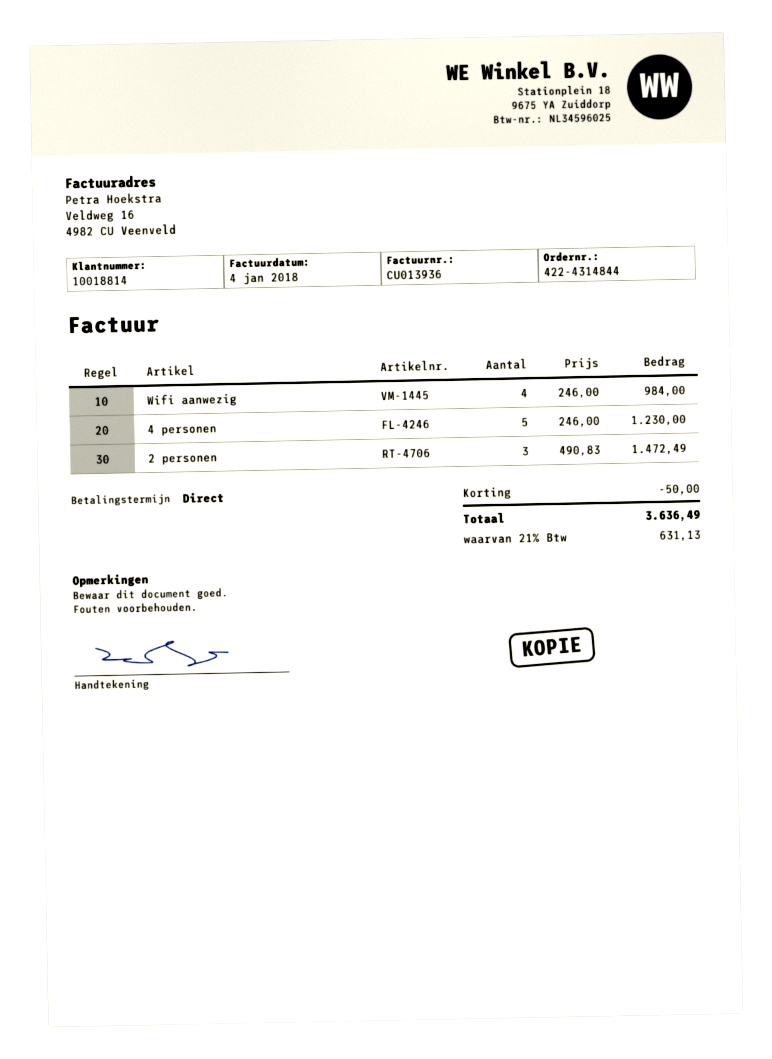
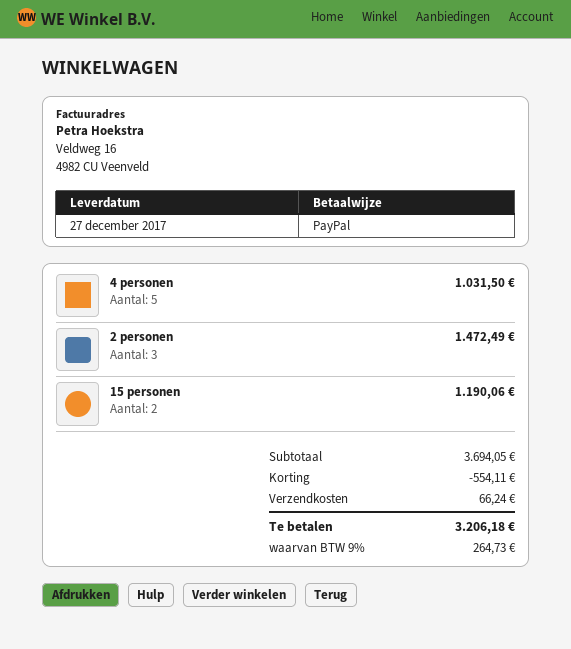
Wifi aanwezig: 4 for 984.00 -> none
4 personen: 5 for 1230.00 -> 5 for 1031.50
15 personen: none -> 2 for 1190.06
discount: 50.00 -> 554.11
shipping: none -> 66.24
tax: 21% = 631.13 -> 9% = 264.73
total: 3636.49 -> 3206.18

